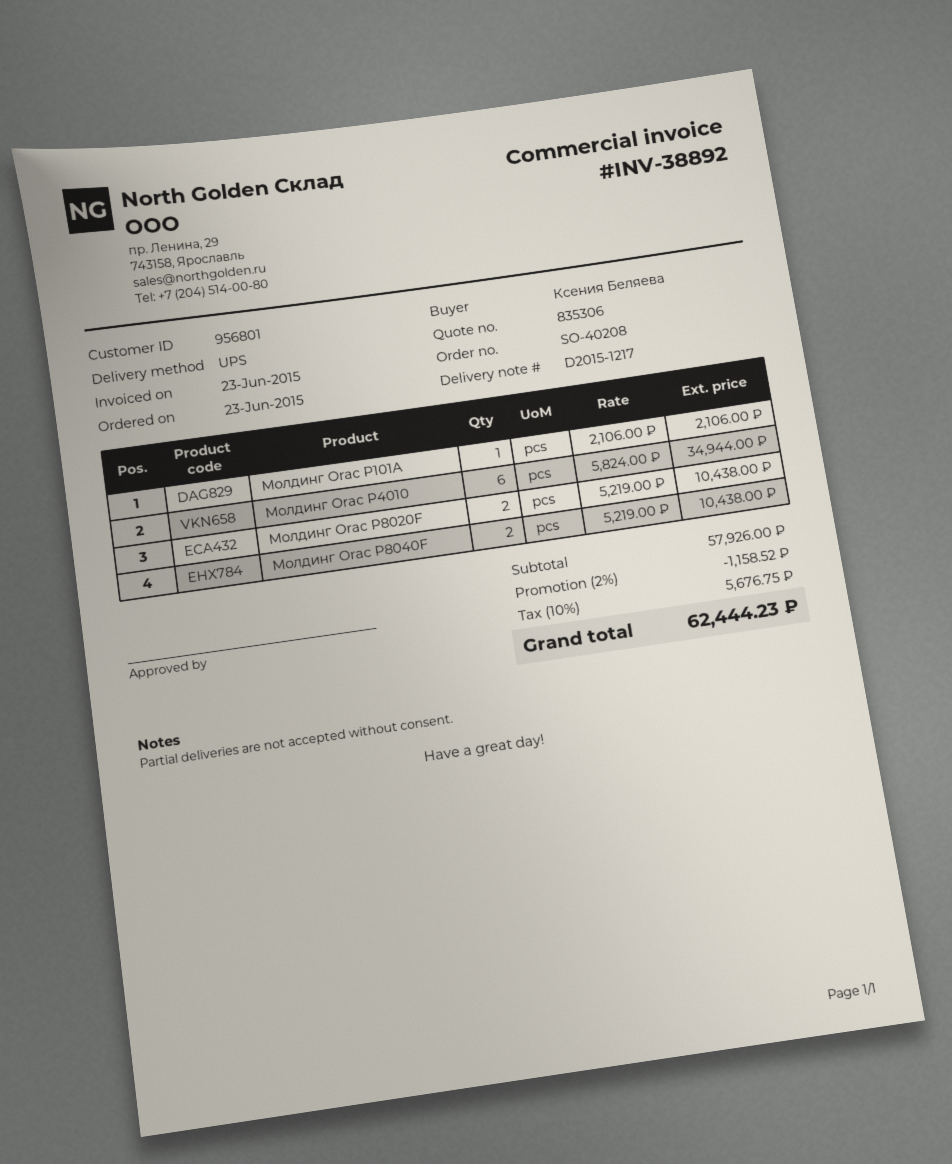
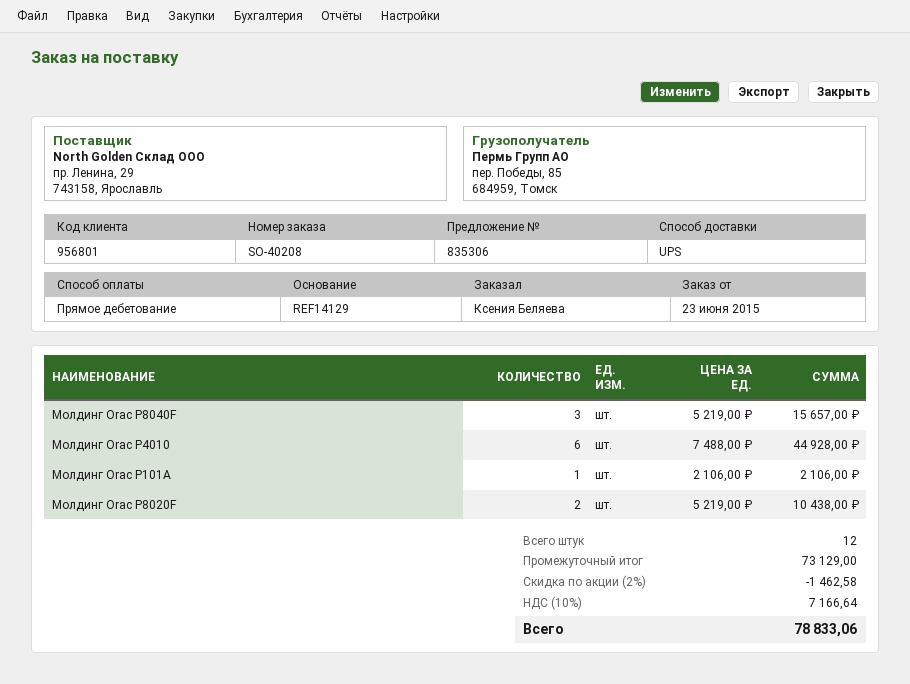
Молдинг Orac P4010: 6 x 5824.00 = 34944.00 -> 6 x 7488.00 = 44928.00
Молдинг Orac P8040F: 2 x 5219.00 = 10438.00 -> 3 x 5219.00 = 15657.00
subtotal: 57926.00 -> 73129.00
discount: 2% = 1158.52 -> 2% = 1462.58
tax: 10% = 5676.75 -> 10% = 7166.64
total: 62444.23 -> 78833.06

